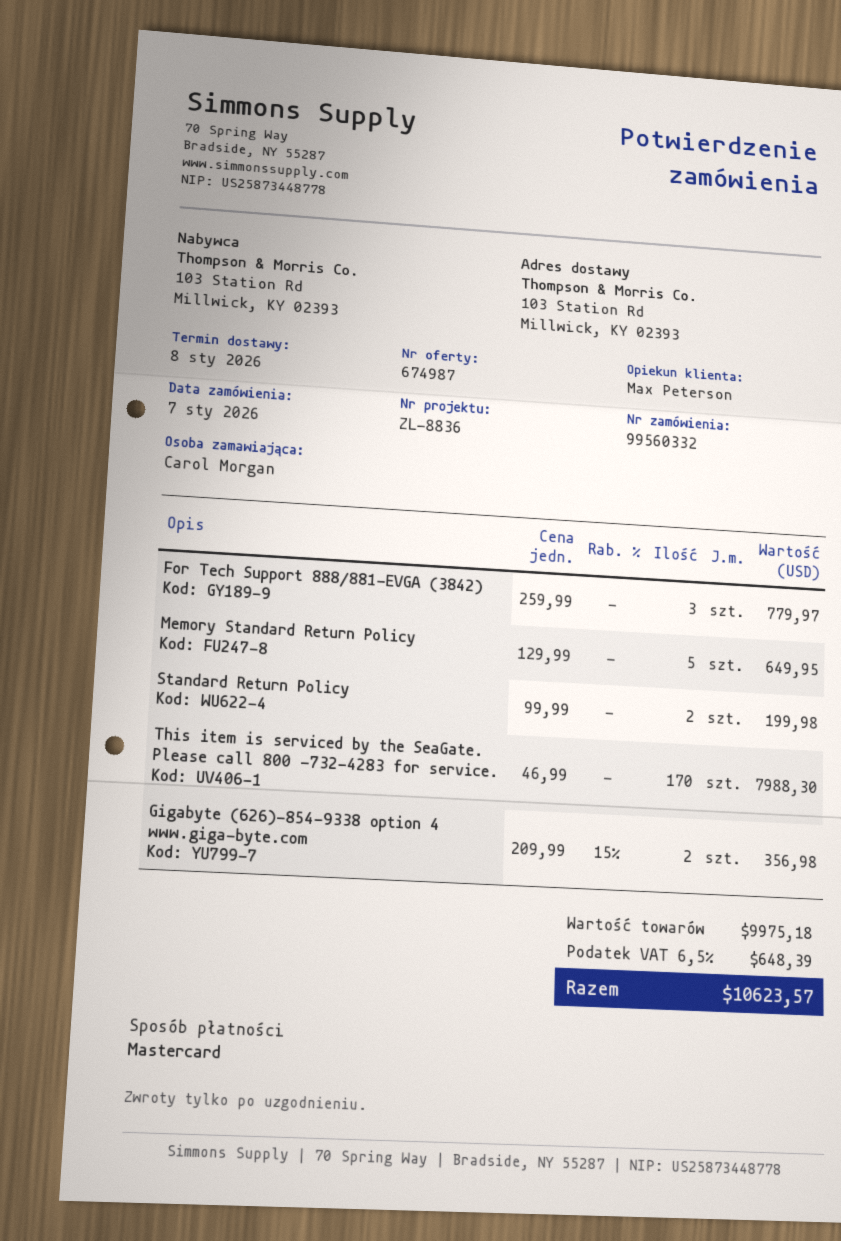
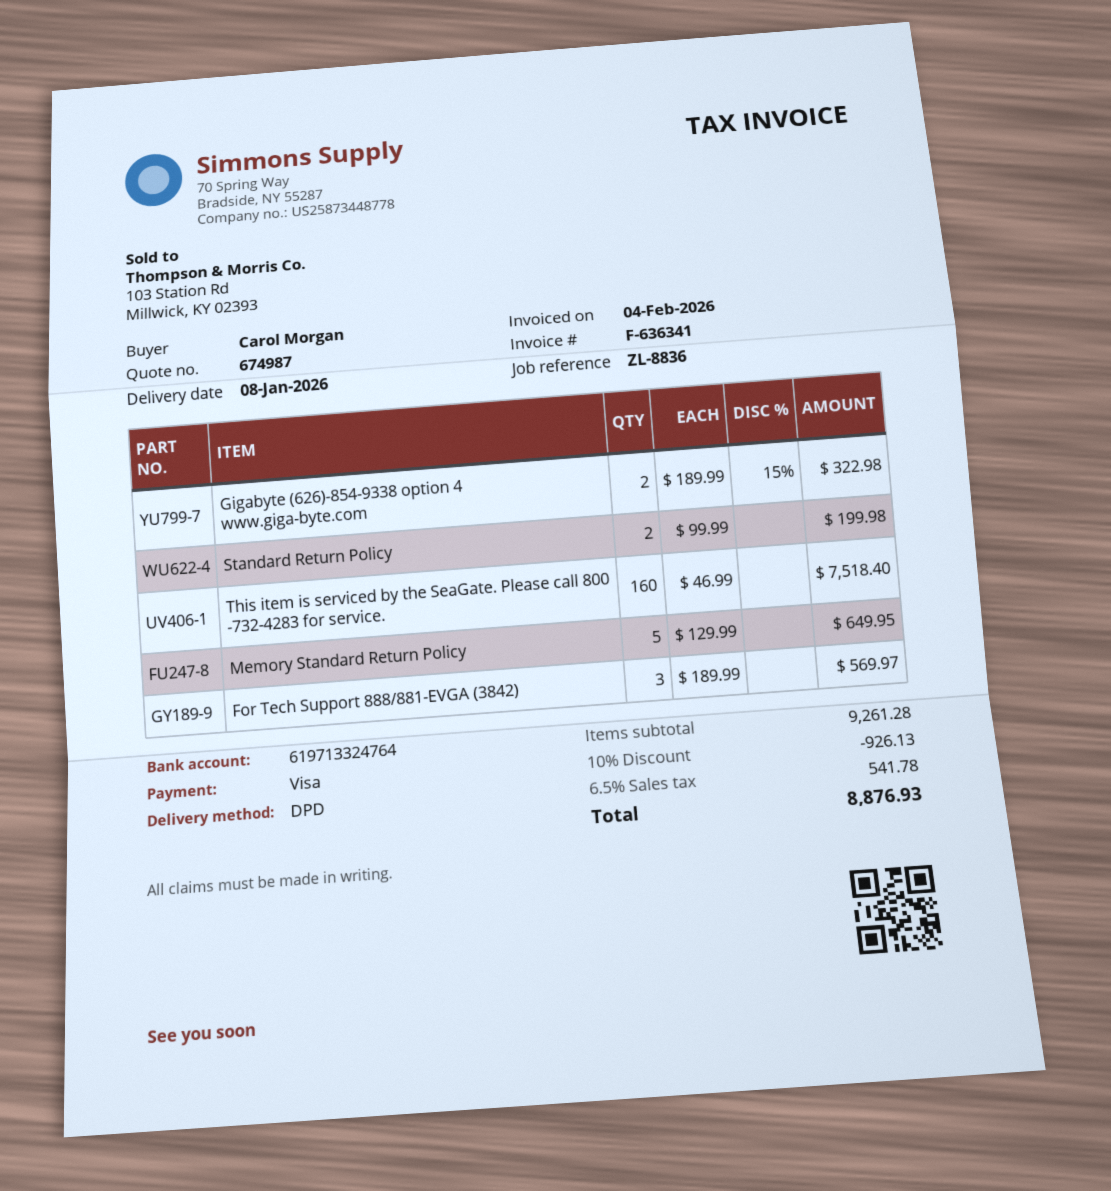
payment method: Mastercard -> Visa
For Tech Support 888/881-EVGA (3842): 3 x 259.99 = 779.97 -> 3 x 189.99 = 569.97
This item is serviced by the SeaGate. Please call 800 -732-4283 for service.: 170 x 46.99 = 7988.30 -> 160 x 46.99 = 7518.40
Gigabyte (626)-854-9338 option 4 www.giga-byte.com: 2 x 209.99 - 15% = 356.98 -> 2 x 189.99 - 15% = 322.98
subtotal: 9975.18 -> 9261.28
discount: none -> 10% = 926.13
tax: 6.5% = 648.39 -> 6.5% = 541.78
total: 10623.57 -> 8876.93

